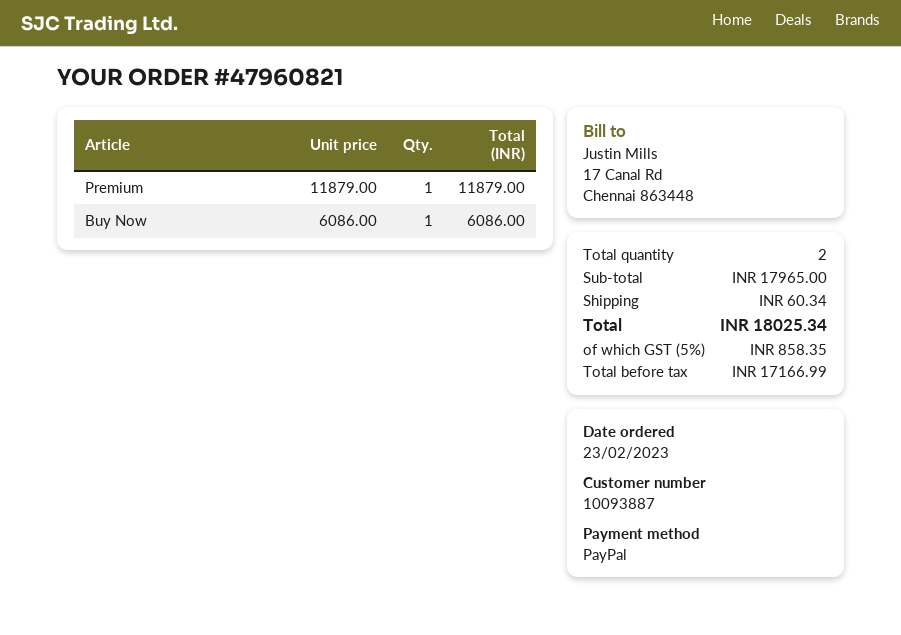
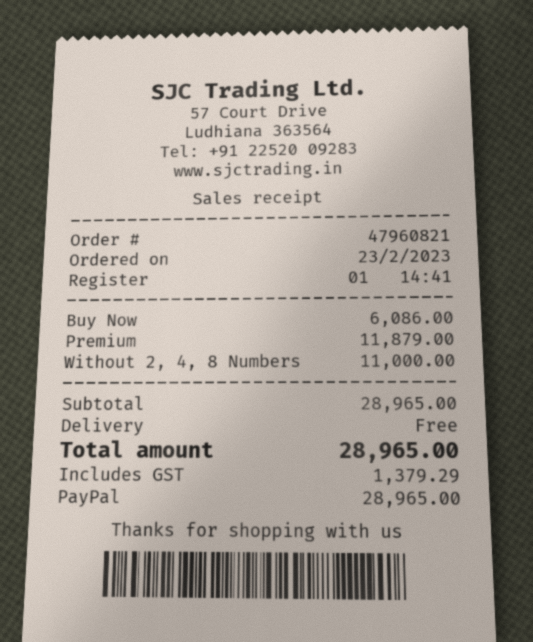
Without 2, 4, 8 Numbers: none -> 1 for 11000.00
subtotal: 17965.00 -> 28965.00
shipping: 60.34 -> 0.00
tax: 858.35 -> 1379.29
total: 18025.34 -> 28965.00

